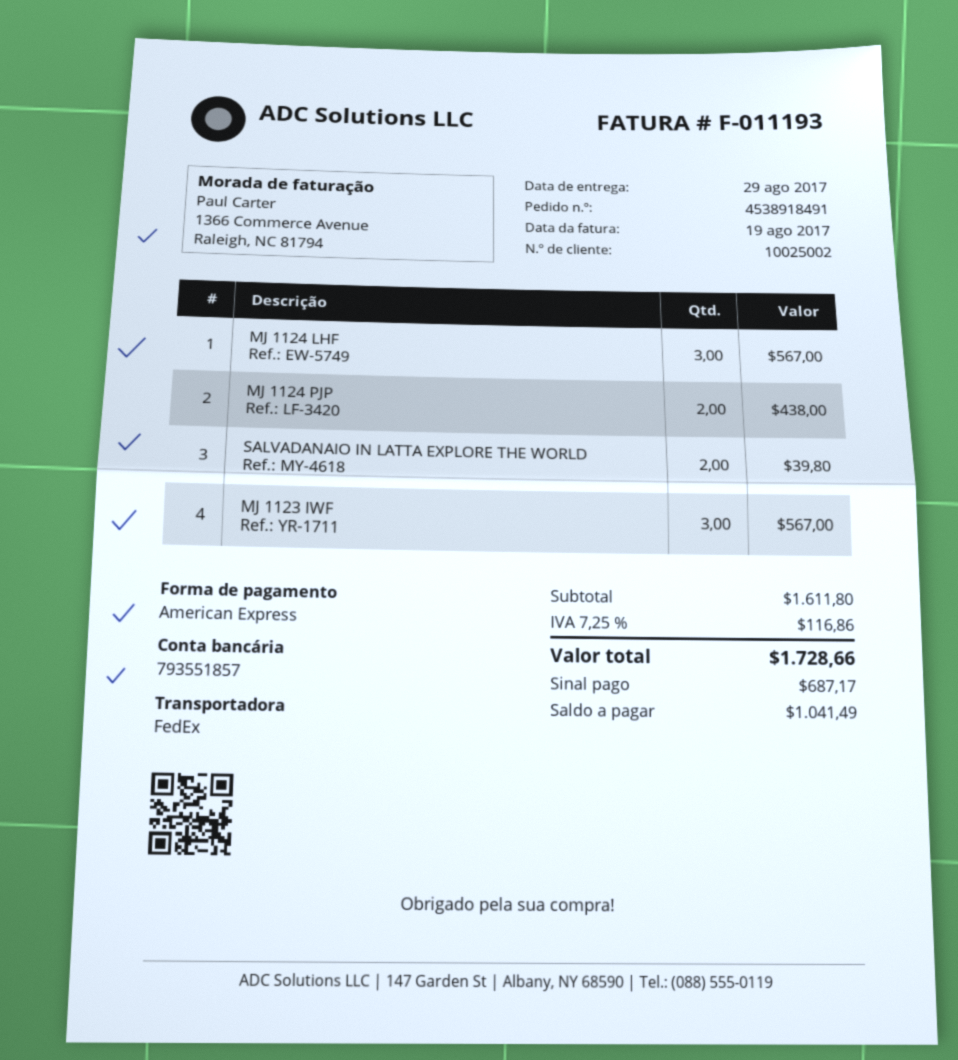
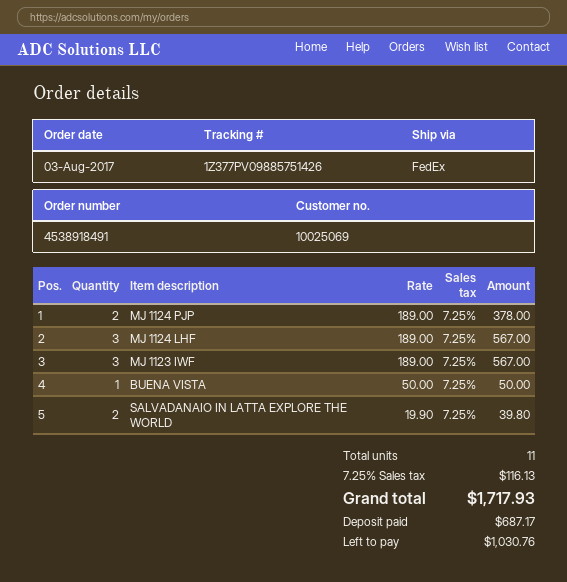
customer number: 10025002 -> 10025069
MJ 1124 PJP: 2 for 438.00 -> 2 for 378.00
BUENA VISTA: none -> 1 for 50.00
tax: 7.25% = 116.86 -> 7.25% = 116.13
total: 1728.66 -> 1717.93
balance: 1041.49 -> 1030.76

